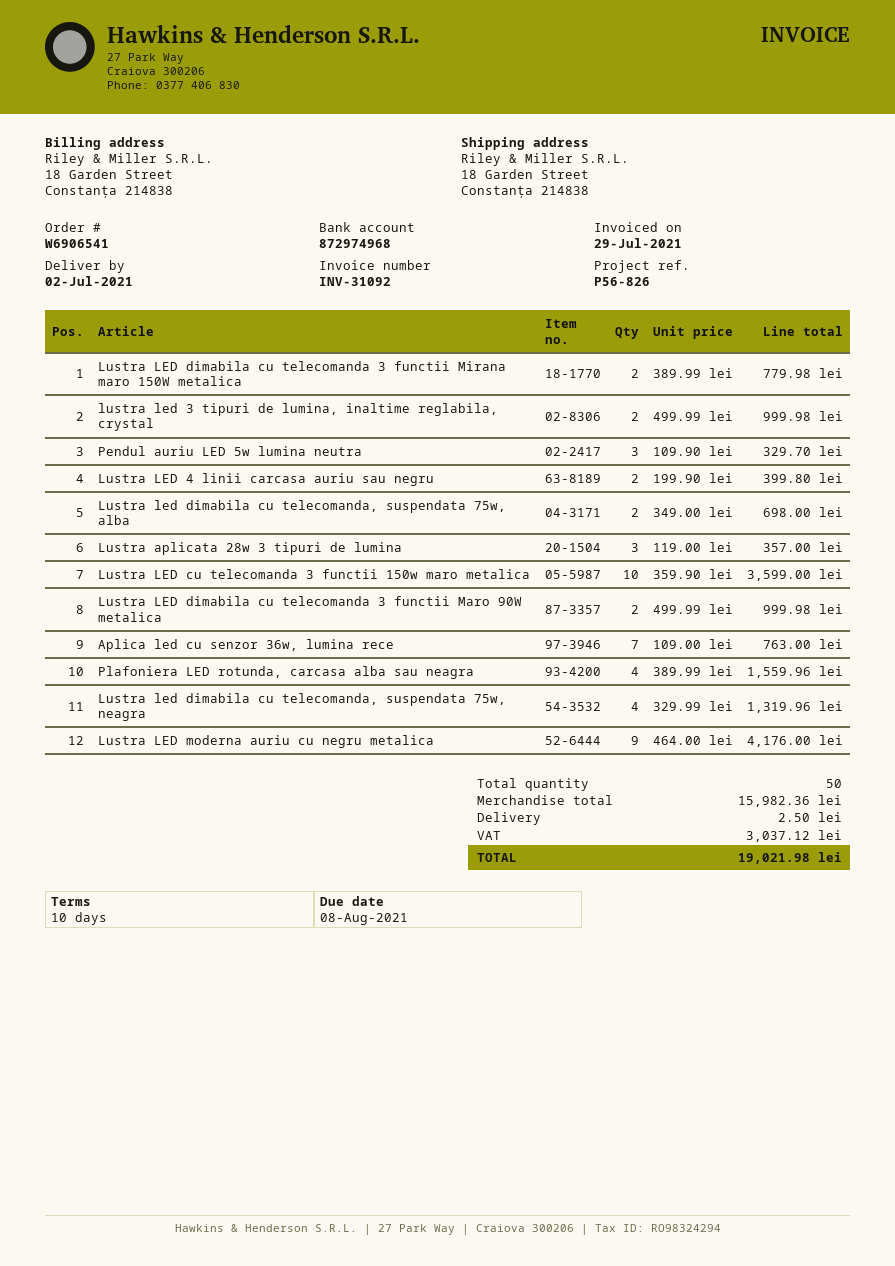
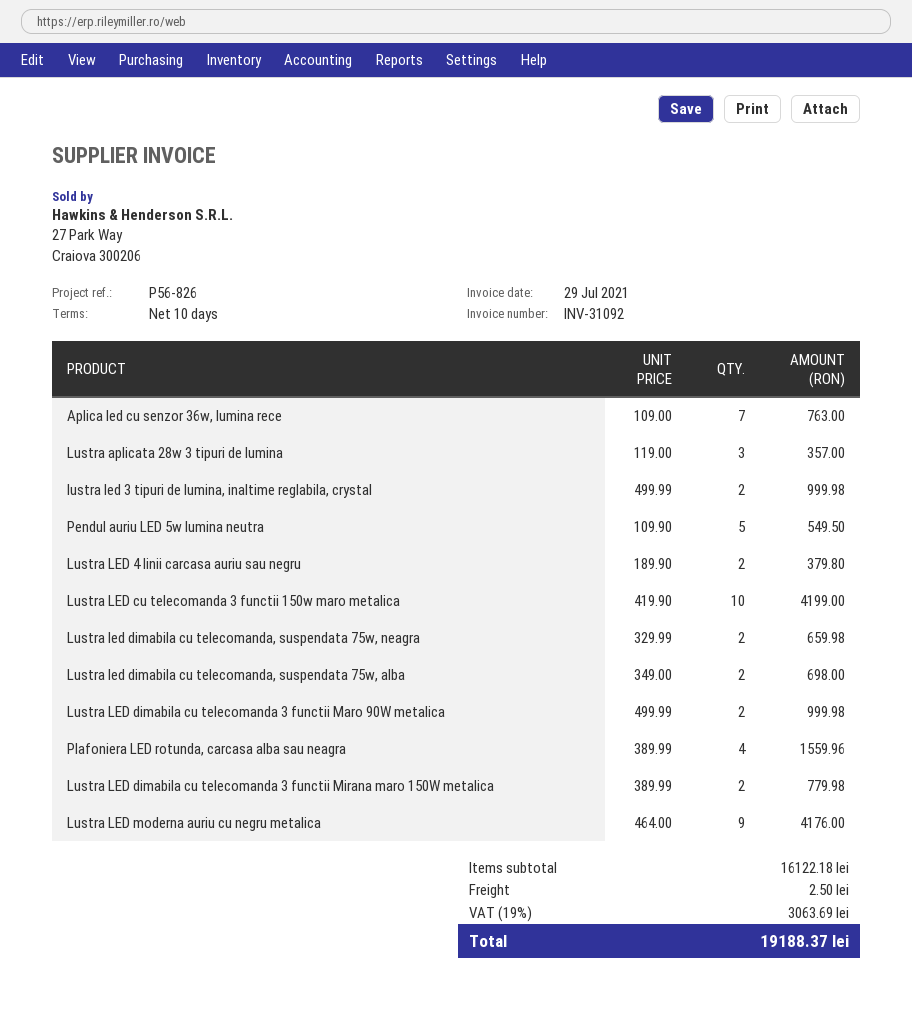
Pendul auriu LED 5w lumina neutra: 3 x 109.90 = 329.70 -> 5 x 109.90 = 549.50
Lustra LED 4 linii carcasa auriu sau negru: 2 x 199.90 = 399.80 -> 2 x 189.90 = 379.80
Lustra LED cu telecomanda 3 functii 150w maro metalica: 10 x 359.90 = 3599.00 -> 10 x 419.90 = 4199.00
Lustra led dimabila cu telecomanda, suspendata 75w, neagra: 4 x 329.99 = 1319.96 -> 2 x 329.99 = 659.98
subtotal: 15982.36 -> 16122.18
tax: 3037.12 -> 3063.69
total: 19021.98 -> 19188.37

